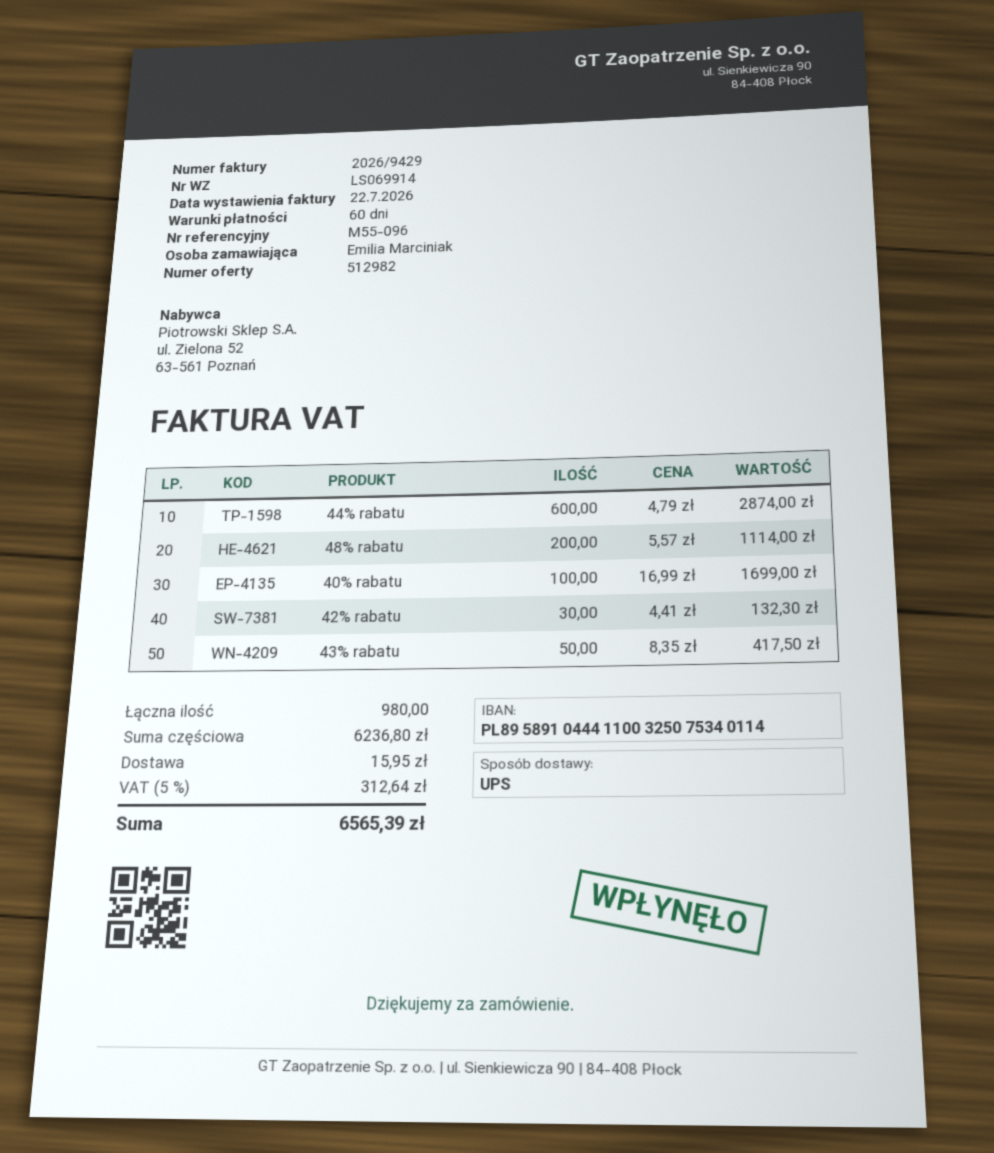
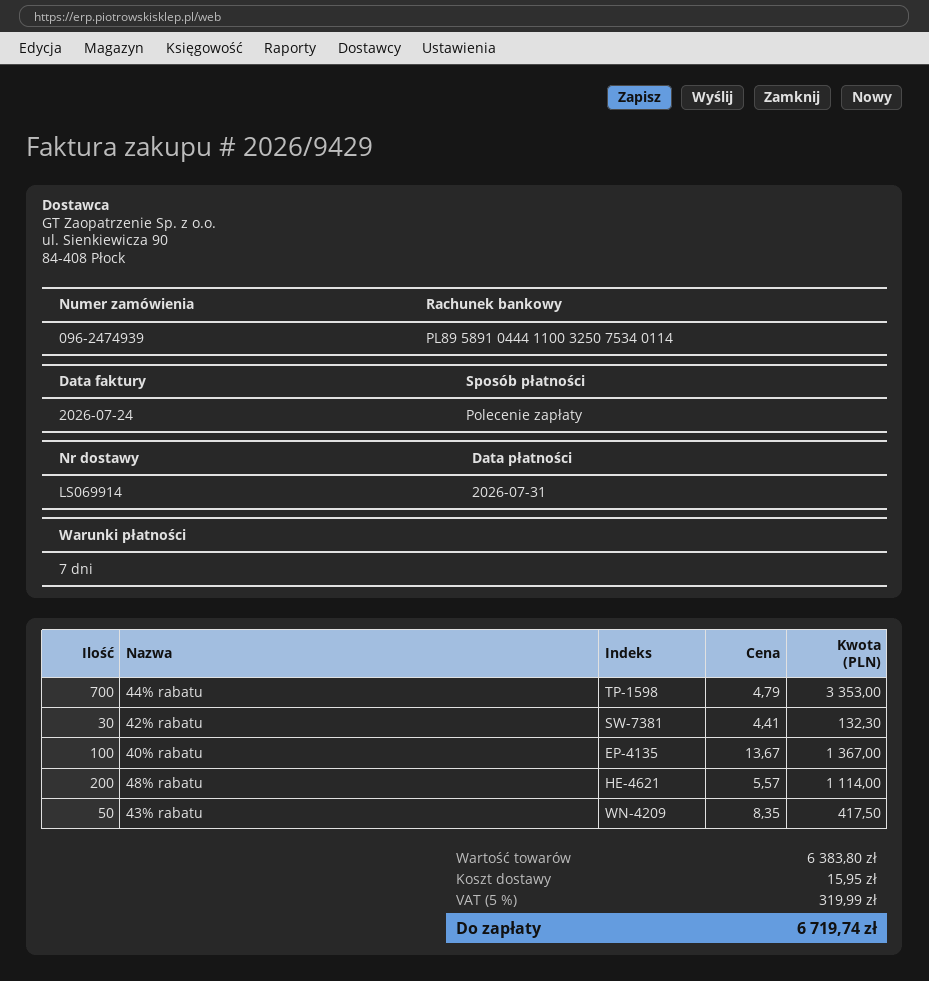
invoice date: 2026-07-22 -> 2026-07-24
payment terms: 60 days -> 7 days
44% rabatu: 600 x 4.79 = 2874.00 -> 700 x 4.79 = 3353.00
40% rabatu: 100 x 16.99 = 1699.00 -> 100 x 13.67 = 1367.00
subtotal: 6236.80 -> 6383.80
tax: 5% = 312.64 -> 5% = 319.99
total: 6565.39 -> 6719.74

